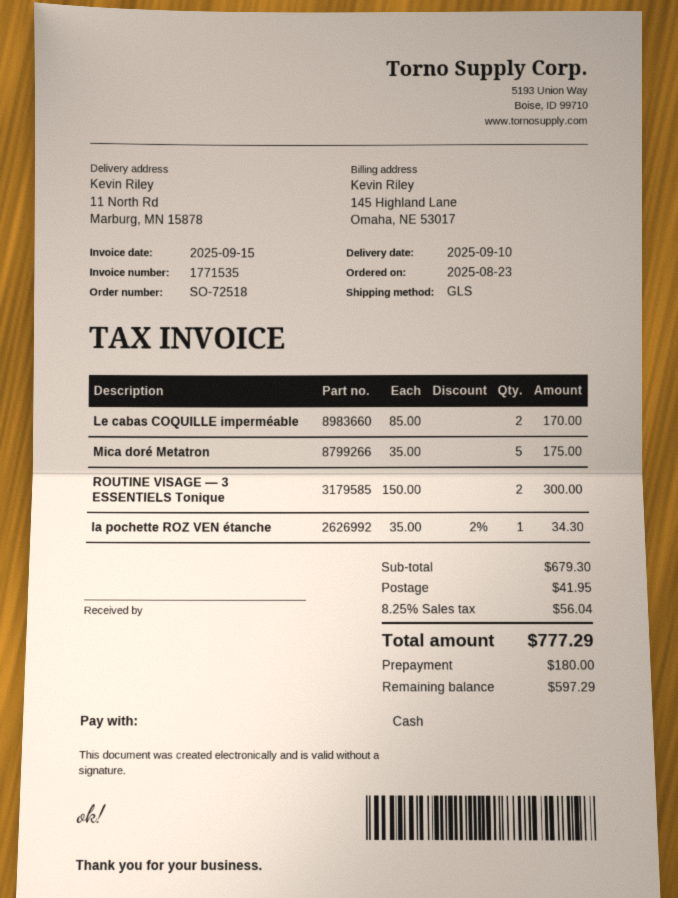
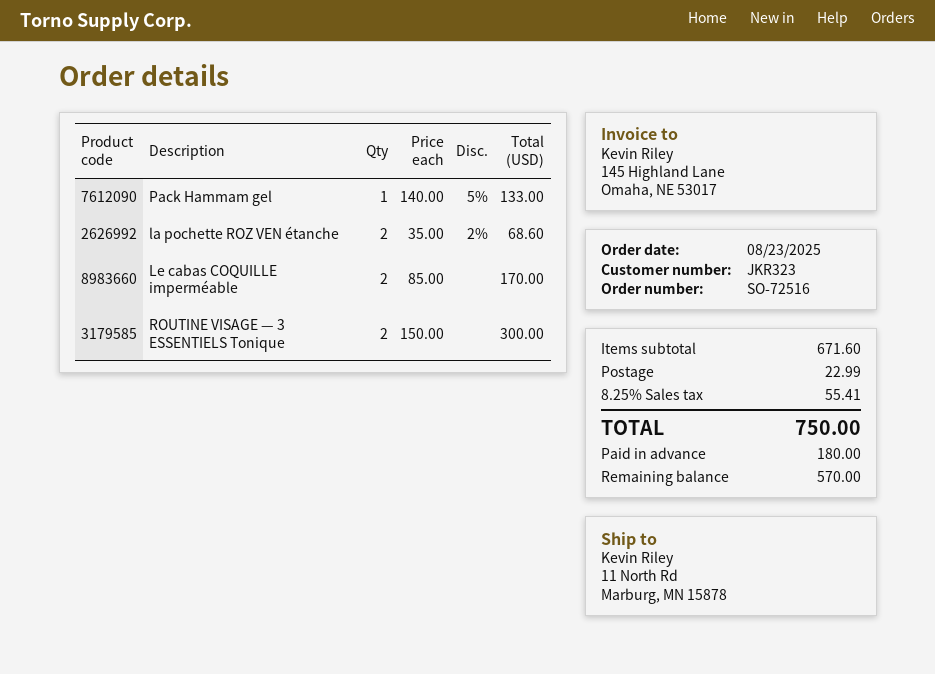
order number: SO-72518 -> SO-72516
Mica doré Metatron: 5 x 35.00 = 175.00 -> none
la pochette ROZ VEN étanche: 1 x 35.00 - 2% = 34.30 -> 2 x 35.00 - 2% = 68.60
Pack Hammam gel: none -> 1 x 140.00 - 5% = 133.00
subtotal: 679.30 -> 671.60
shipping: 41.95 -> 22.99
tax: 8.25% = 56.04 -> 8.25% = 55.41
total: 777.29 -> 750.00
balance: 597.29 -> 570.00

